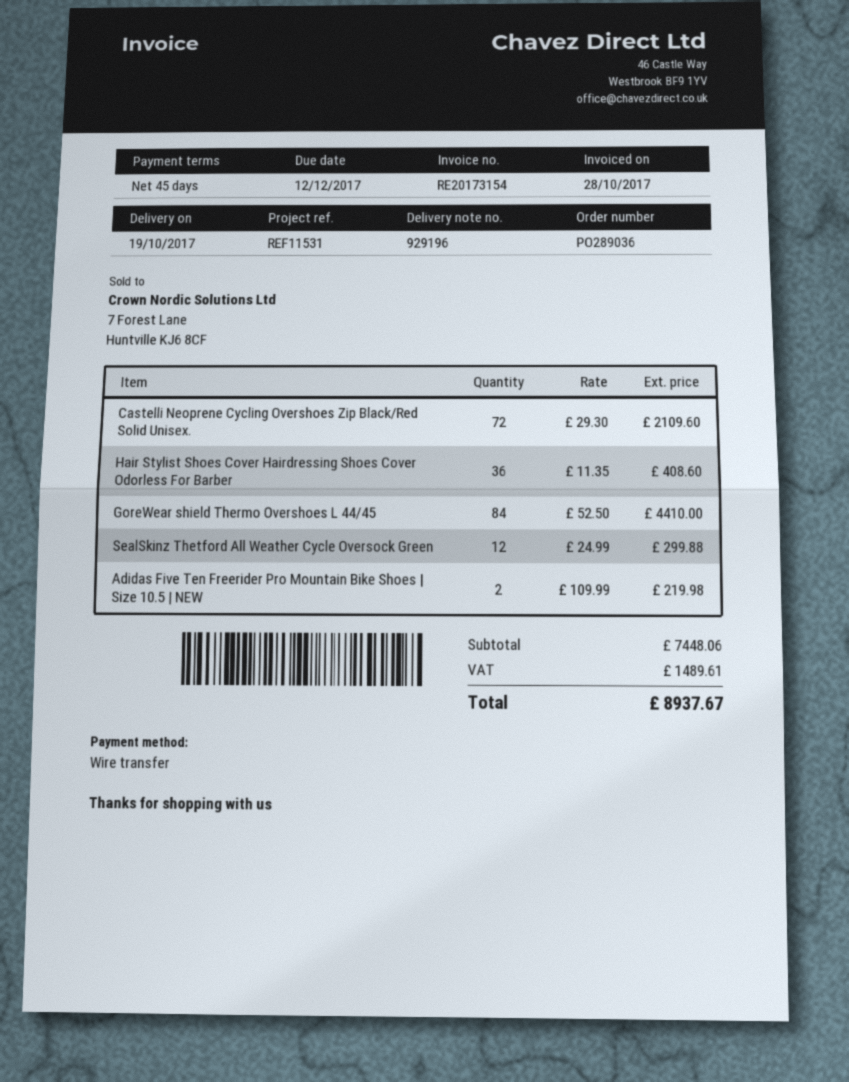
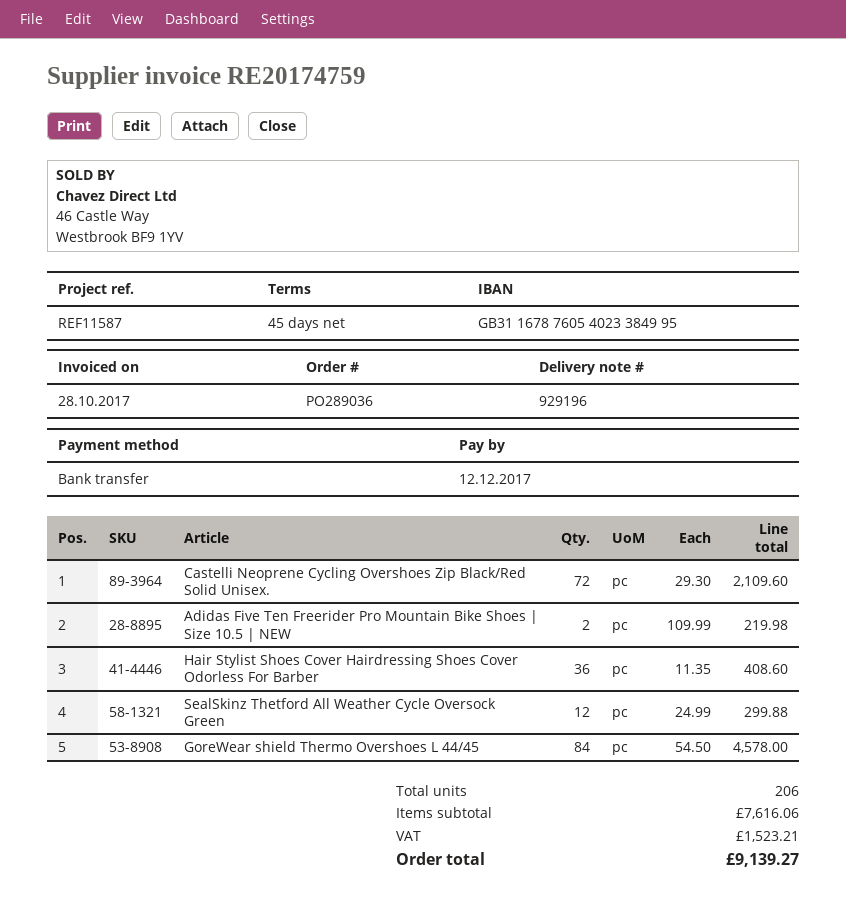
invoice number: RE20173154 -> RE20174759
reference: REF11531 -> REF11587
GoreWear shield Thermo Overshoes L 44/45: 84 x 52.50 = 4410.00 -> 84 x 54.50 = 4578.00
subtotal: 7448.06 -> 7616.06
tax: 1489.61 -> 1523.21
total: 8937.67 -> 9139.27

